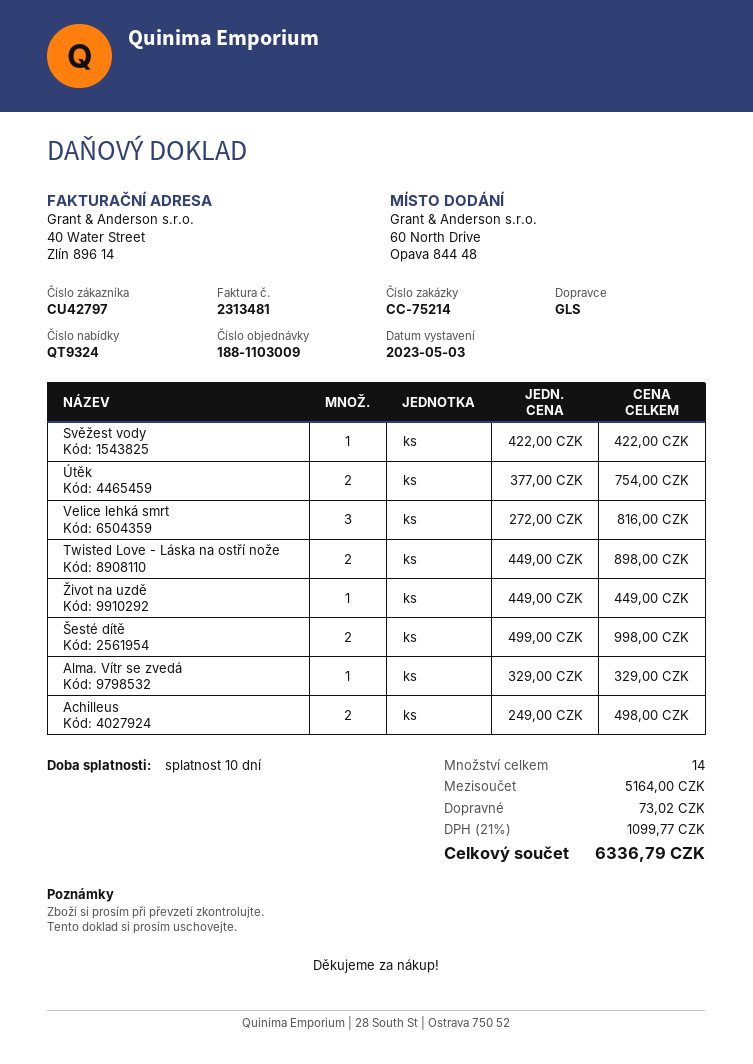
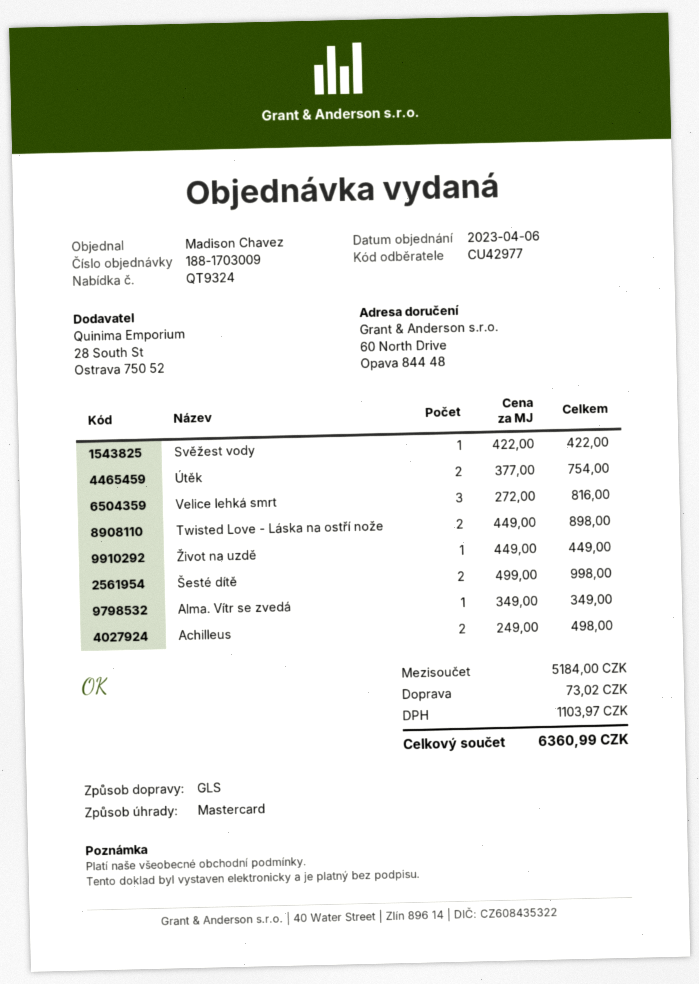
order number: 188-1103009 -> 188-1703009
customer number: CU42797 -> CU42977
Alma. Vítr se zvedá: 1 x 329.00 = 329.00 -> 1 x 349.00 = 349.00
subtotal: 5164.00 -> 5184.00
tax: 1099.77 -> 1103.97
total: 6336.79 -> 6360.99

